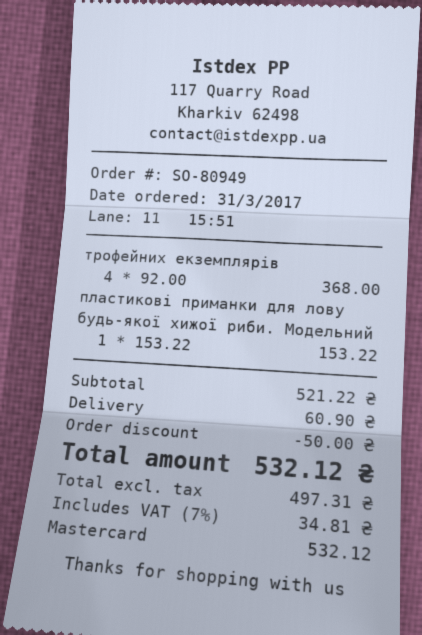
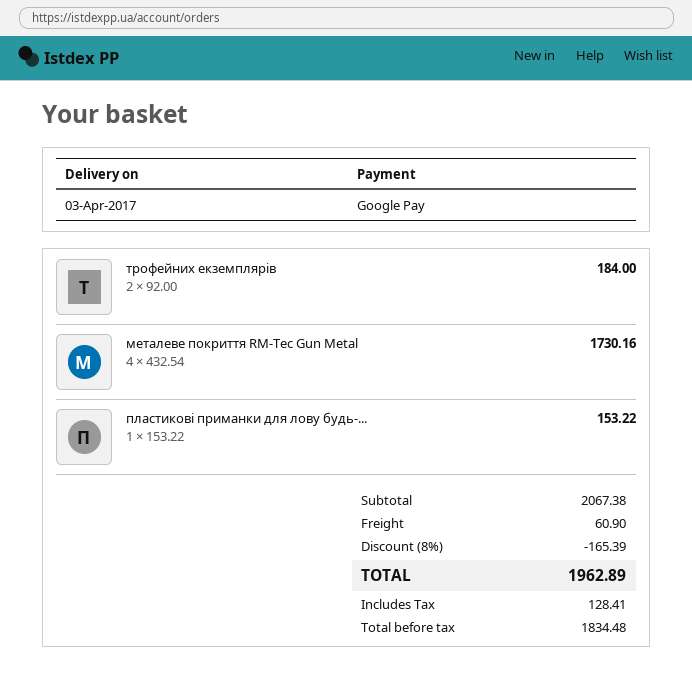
payment method: Mastercard -> Google Pay
трофейних екземплярів: 4 x 92.00 = 368.00 -> 2 x 92.00 = 184.00
металеве покриття RM-Tec Gun Metal: none -> 4 x 432.54 = 1730.16
subtotal: 521.22 -> 2067.38
discount: 50.00 -> 165.39
net: 497.31 -> 1834.48
tax: 34.81 -> 128.41
total: 532.12 -> 1962.89

